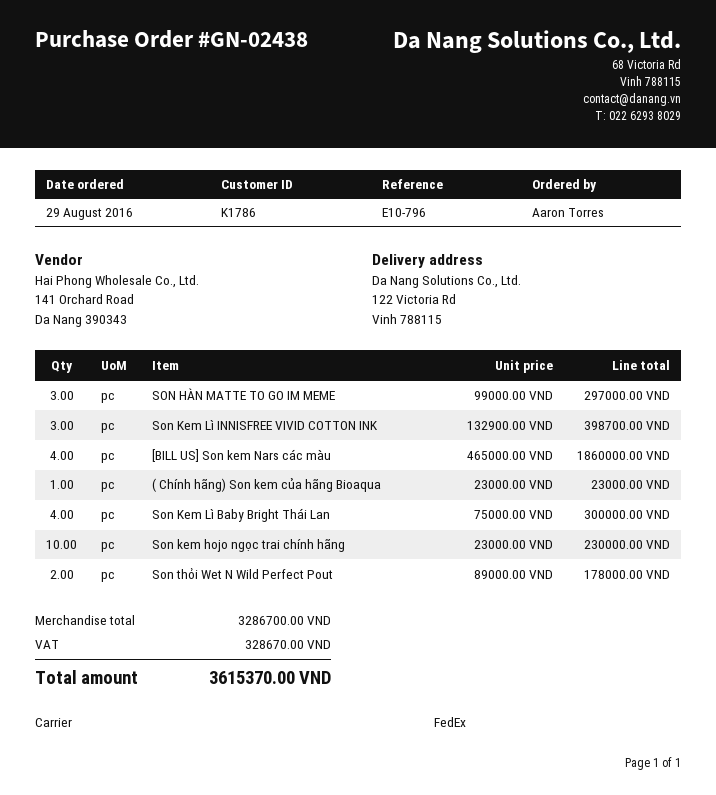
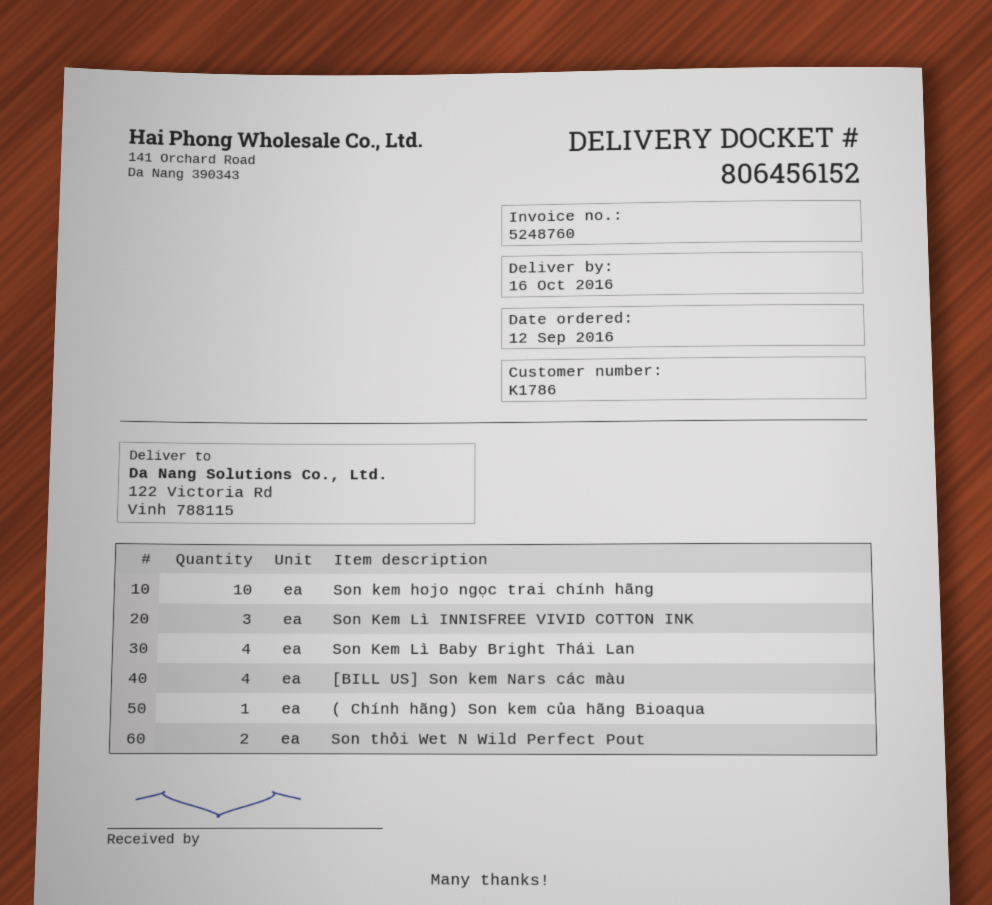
order date: 2016-08-29 -> 2016-09-12
SON HÀN MATTE TO GO IM MEME: 3 -> none

